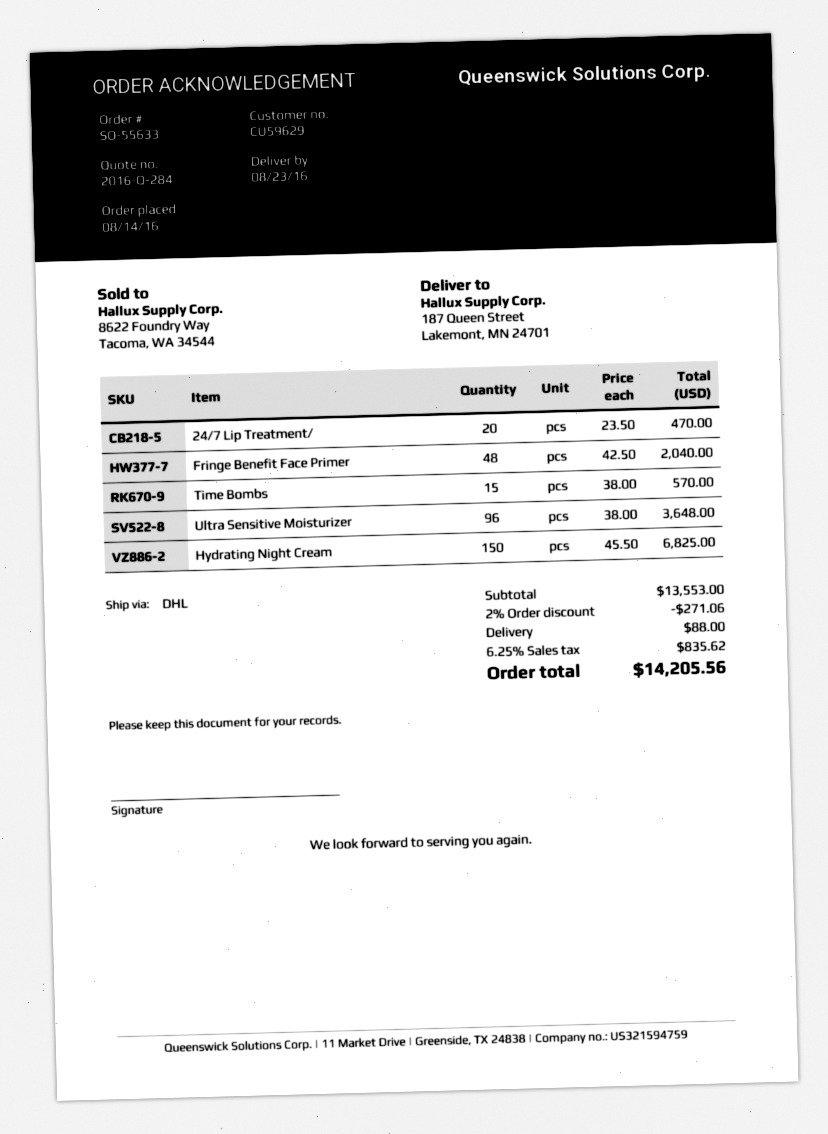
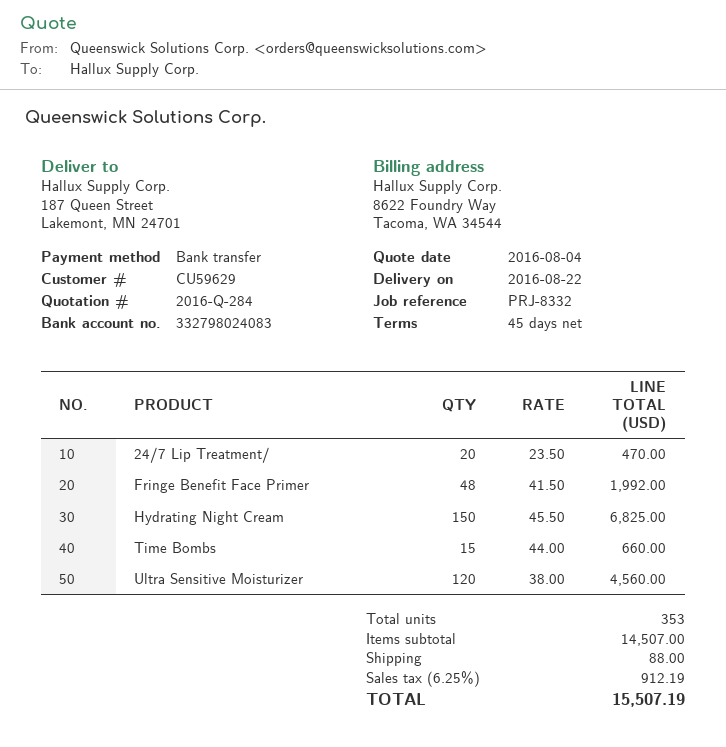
delivery date: 2016-08-23 -> 2016-08-22
Fringe Benefit Face Primer: 48 x 42.50 = 2040.00 -> 48 x 41.50 = 1992.00
Time Bombs: 15 x 38.00 = 570.00 -> 15 x 44.00 = 660.00
Ultra Sensitive Moisturizer: 96 x 38.00 = 3648.00 -> 120 x 38.00 = 4560.00
subtotal: 13553.00 -> 14507.00
discount: 2% = 271.06 -> none
tax: 6.25% = 835.62 -> 6.25% = 912.19
total: 14205.56 -> 15507.19

